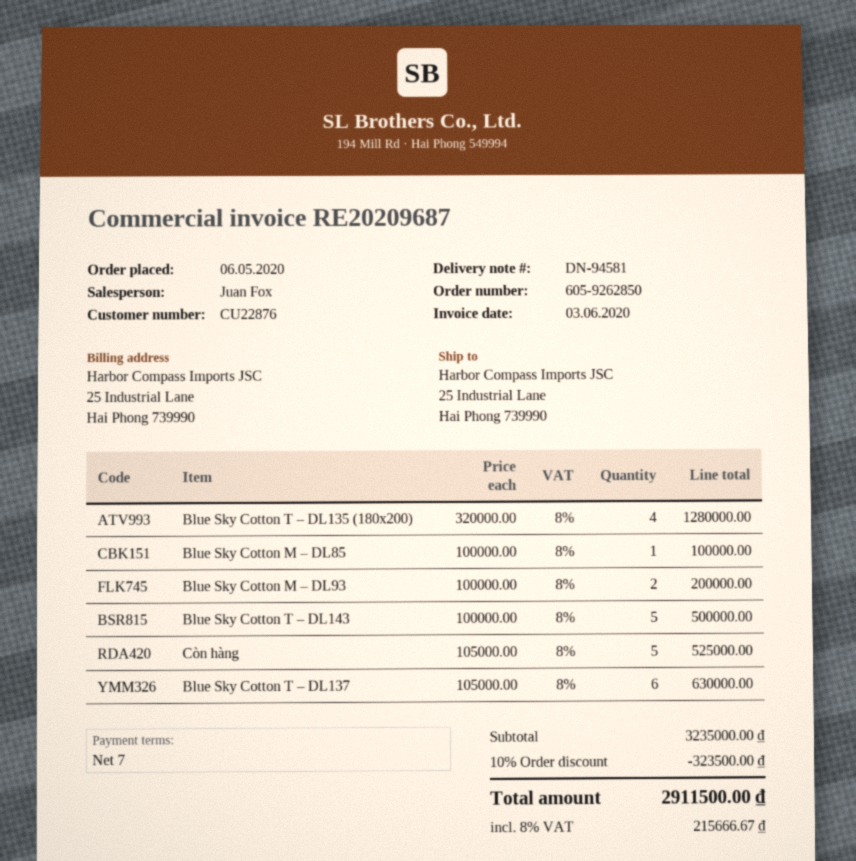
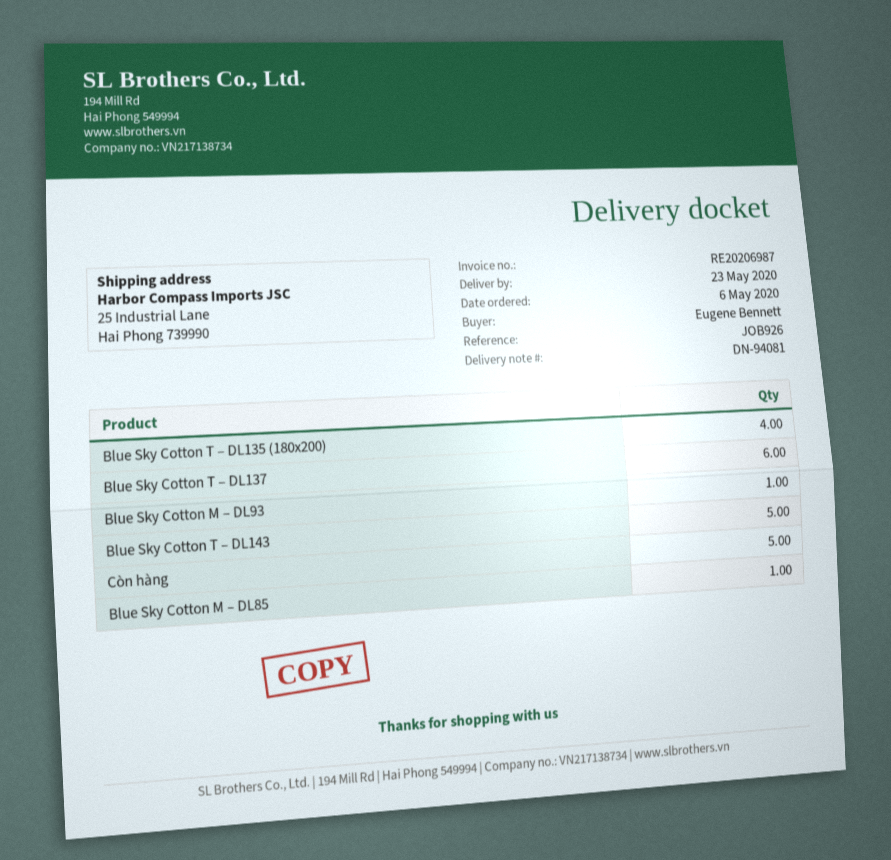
delivery note number: DN-94581 -> DN-94081
invoice number: RE20209687 -> RE20206987
Blue Sky Cotton M – DL93: 2 -> 1

